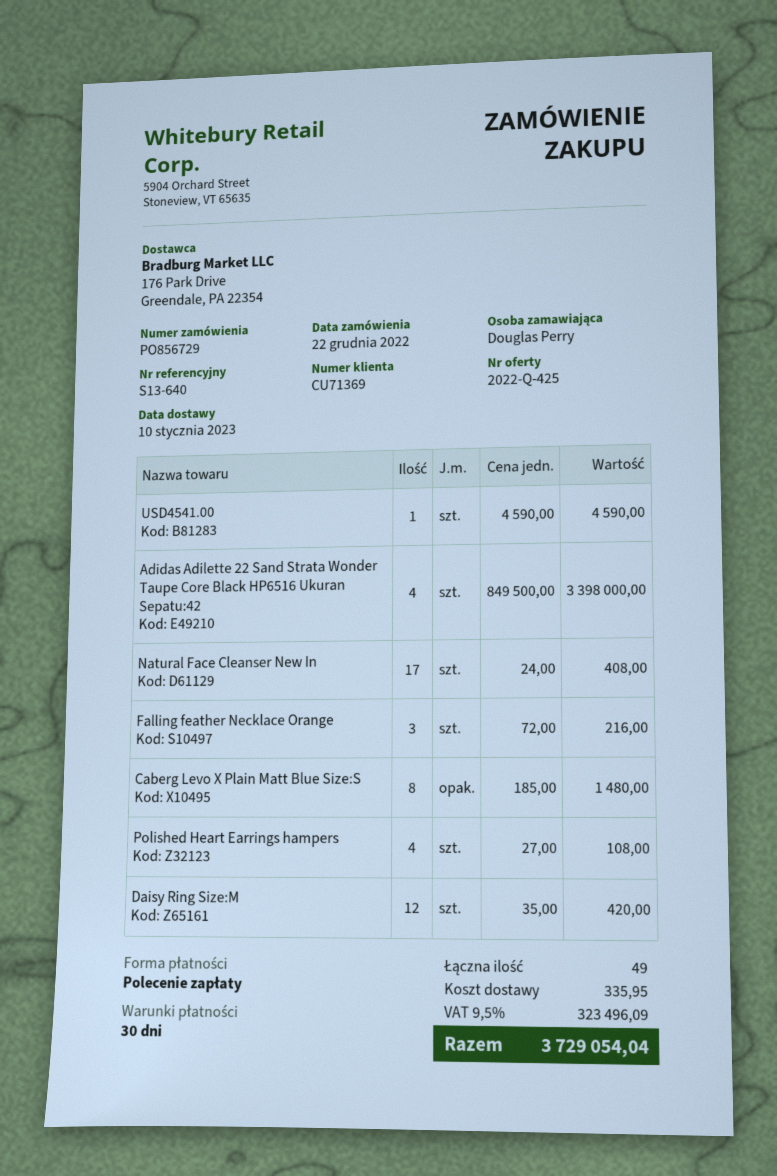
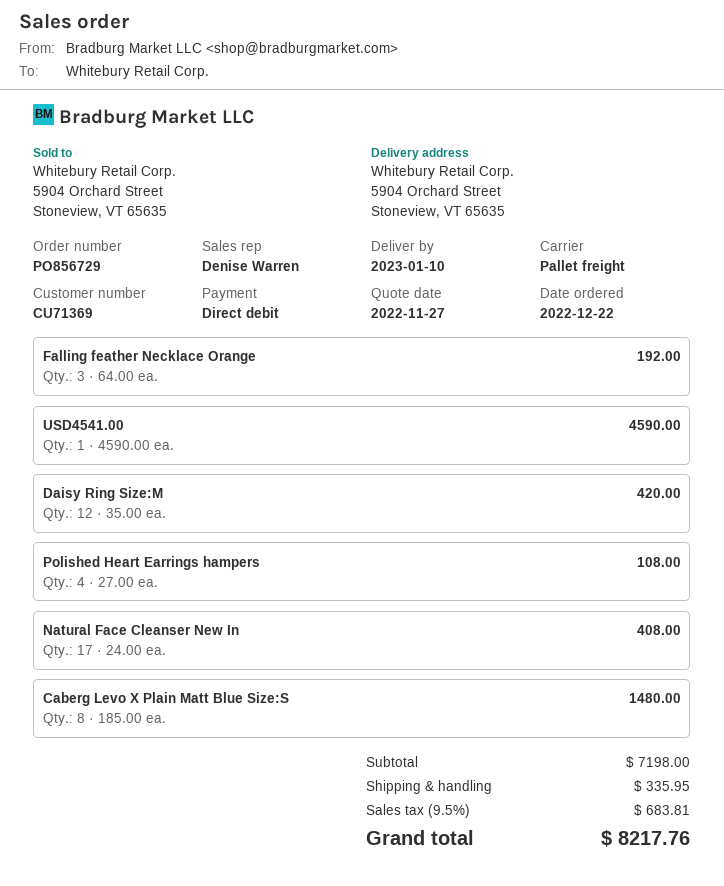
Adidas Adilette 22 Sand Strata Wonder Taupe Core Black HP6516 Ukuran Sepatu:42: 4 x 849500.00 = 3398000.00 -> none
Falling feather Necklace Orange: 3 x 72.00 = 216.00 -> 3 x 64.00 = 192.00
tax: 9.5% = 323496.09 -> 9.5% = 683.81
total: 3729054.04 -> 8217.76

